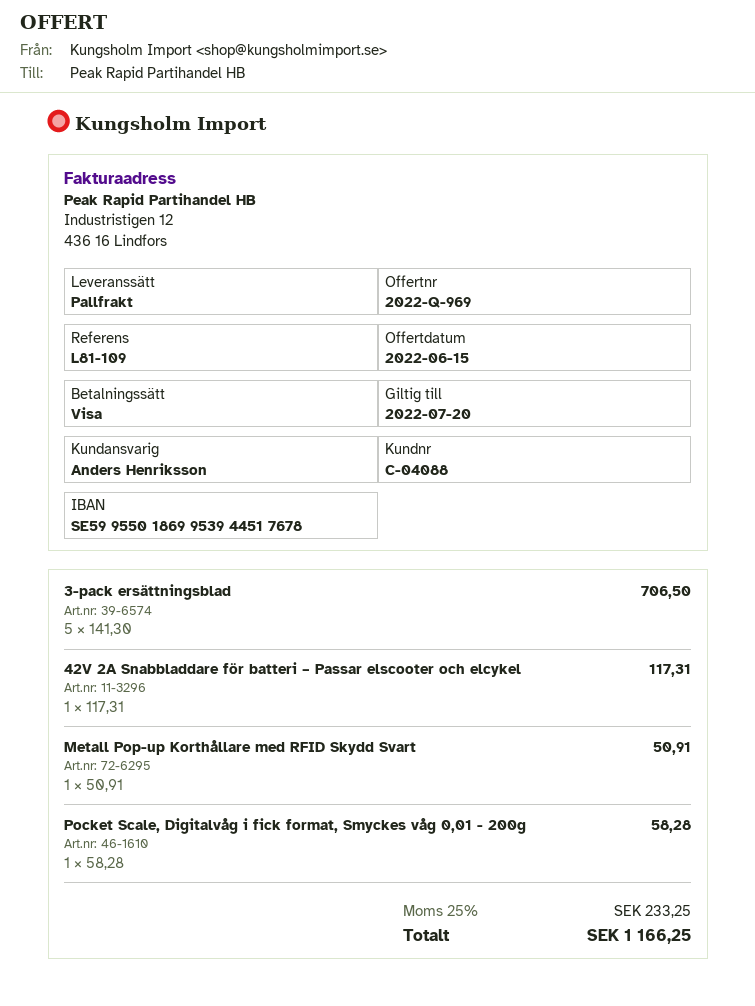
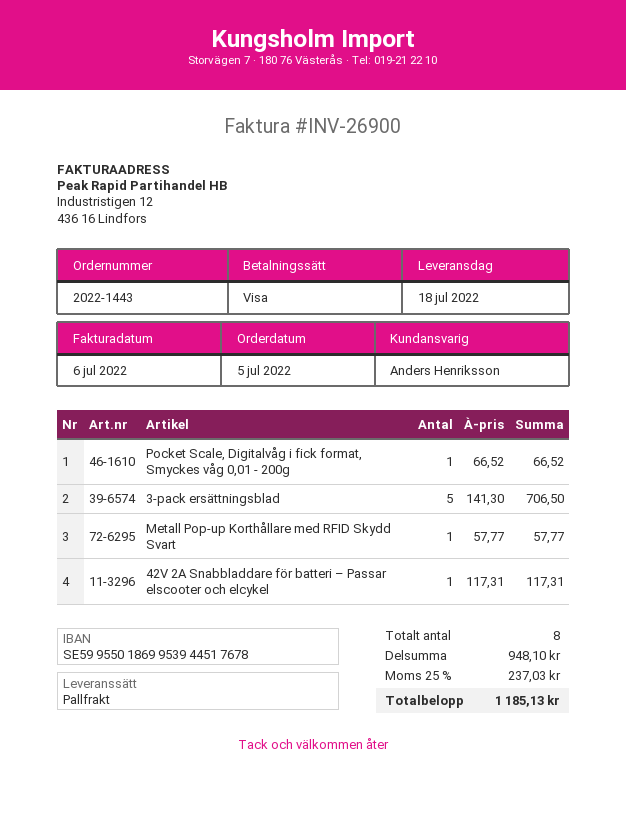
Metall Pop-up Korthållare med RFID Skydd Svart: 1 x 50.91 = 50.91 -> 1 x 57.77 = 57.77
Pocket Scale, Digitalvåg i fick format, Smyckes våg 0,01 - 200g: 1 x 58.28 = 58.28 -> 1 x 66.52 = 66.52
tax: 25% = 233.25 -> 25% = 237.03
total: 1166.25 -> 1185.13

